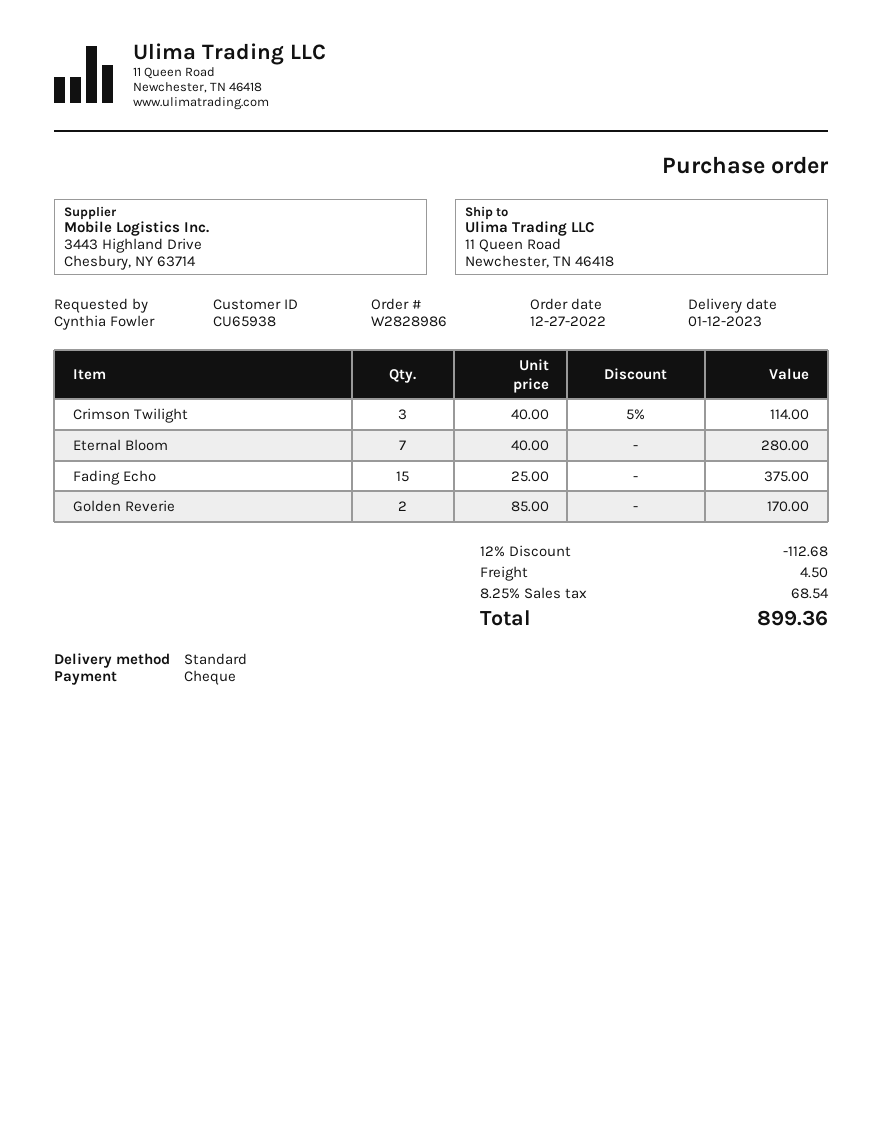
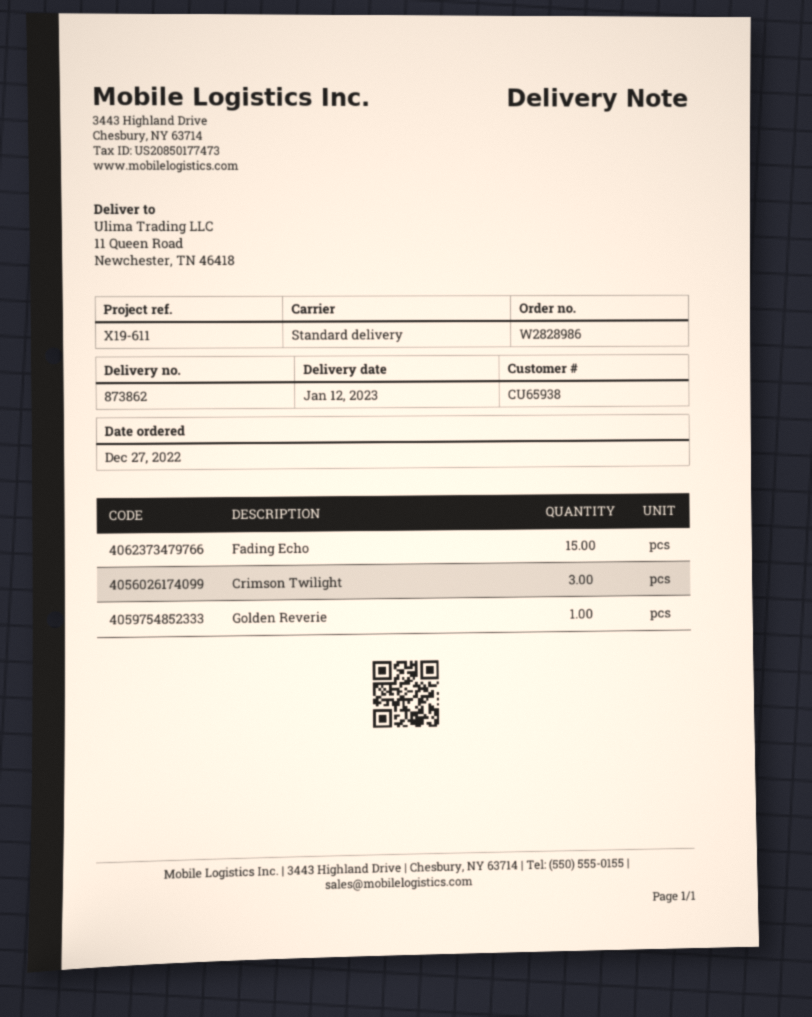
Eternal Bloom: 7 -> none
Golden Reverie: 2 -> 1

